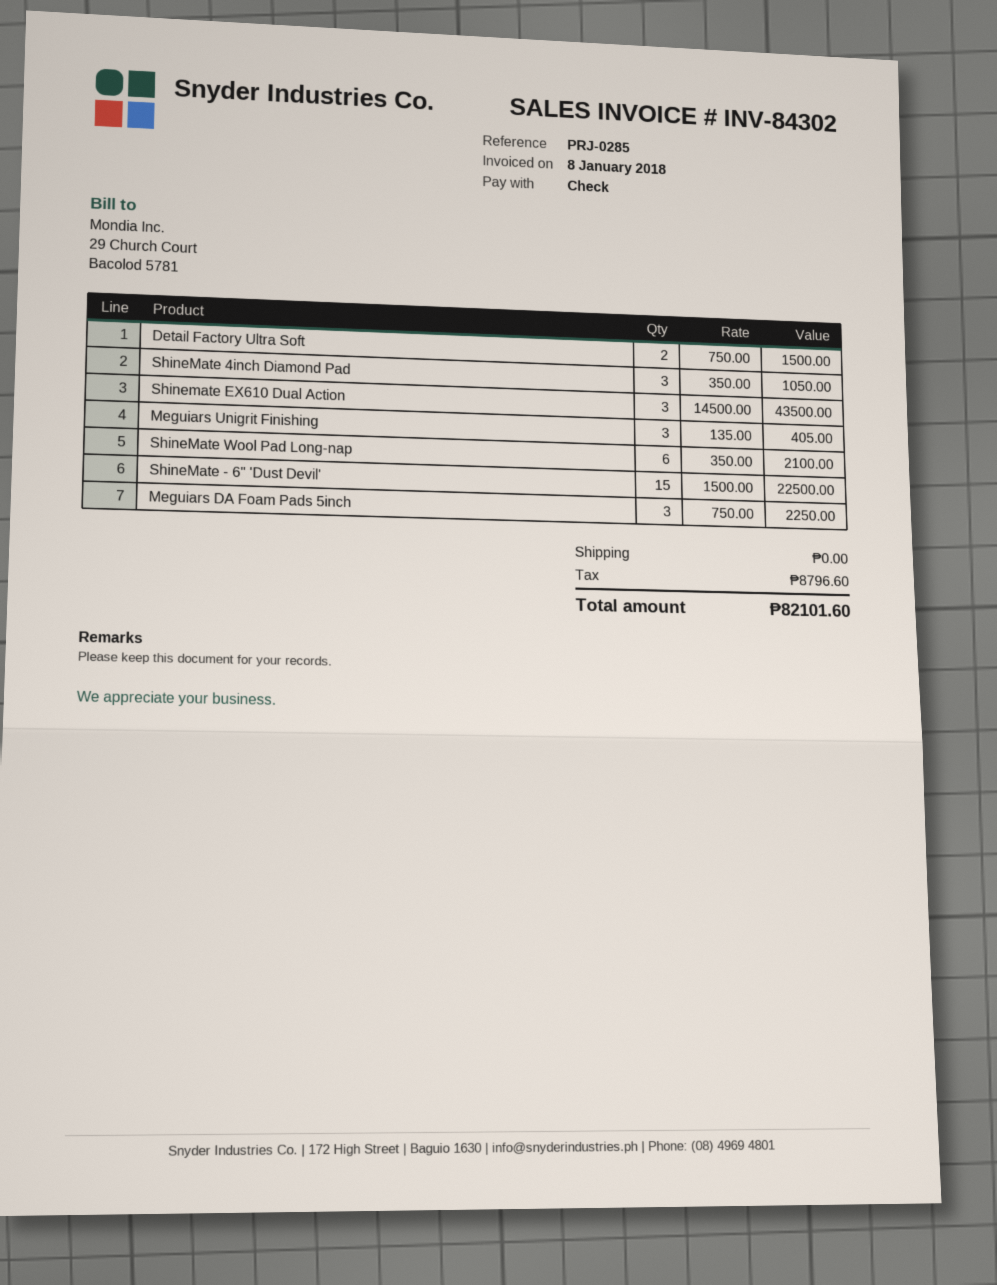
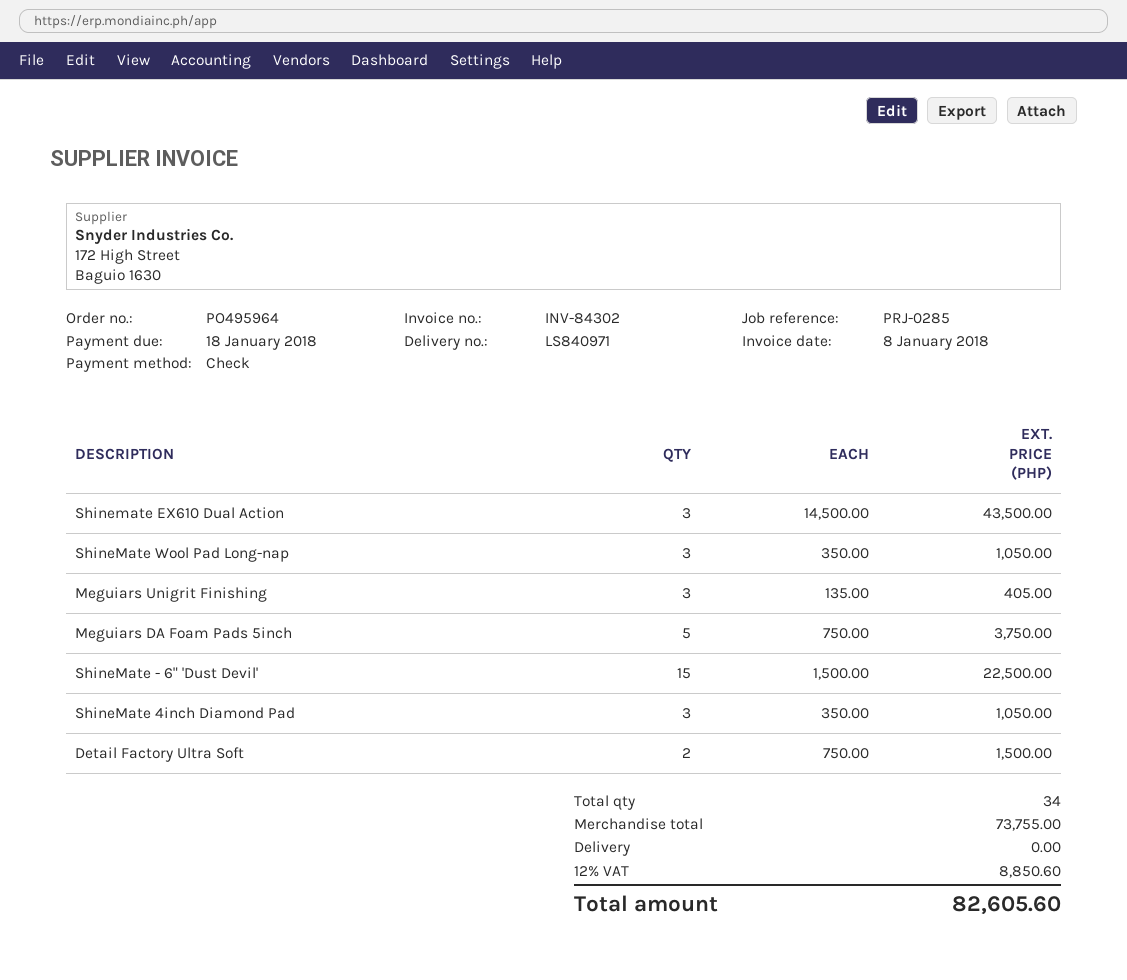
ShineMate Wool Pad Long-nap: 6 x 350.00 = 2100.00 -> 3 x 350.00 = 1050.00
Meguiars DA Foam Pads 5inch: 3 x 750.00 = 2250.00 -> 5 x 750.00 = 3750.00
tax: 8796.60 -> 8850.60
total: 82101.60 -> 82605.60

